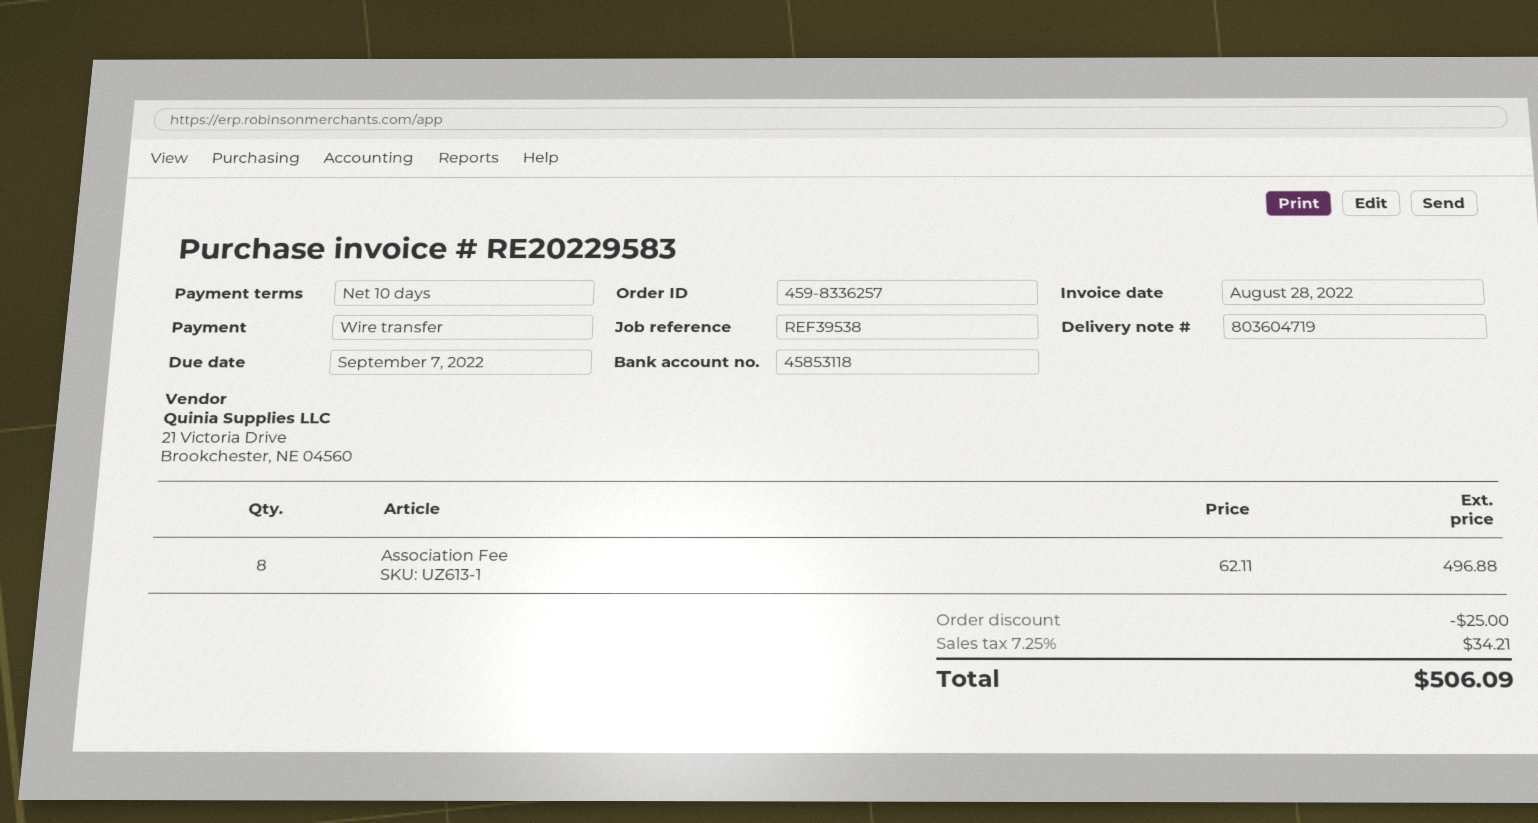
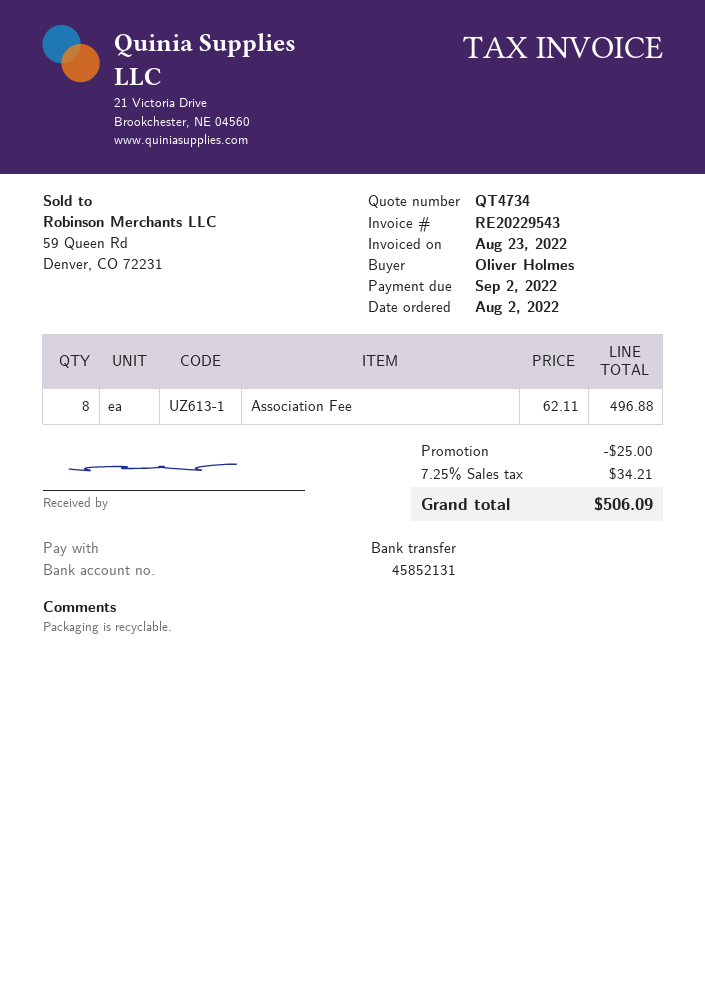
invoice number: RE20229583 -> RE20229543
invoice date: 2022-08-28 -> 2022-08-23
due date: 2022-09-07 -> 2022-09-02
bank account: 45853118 -> 45852131

